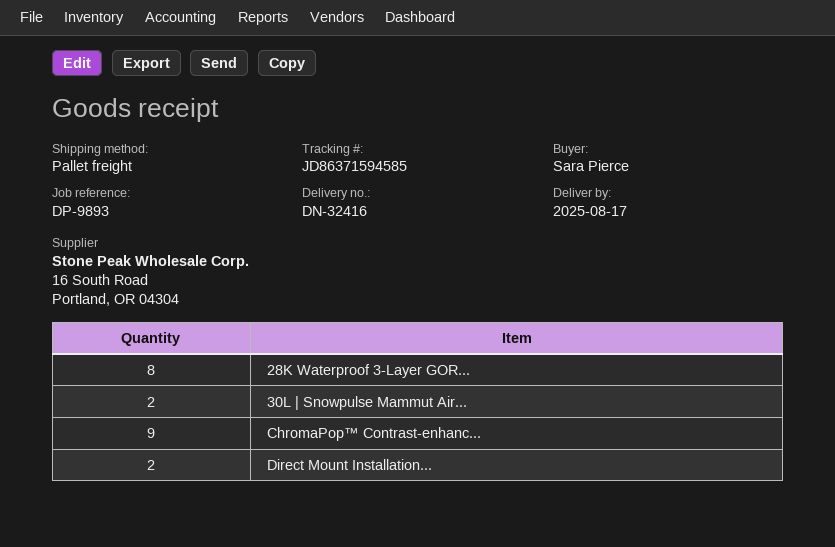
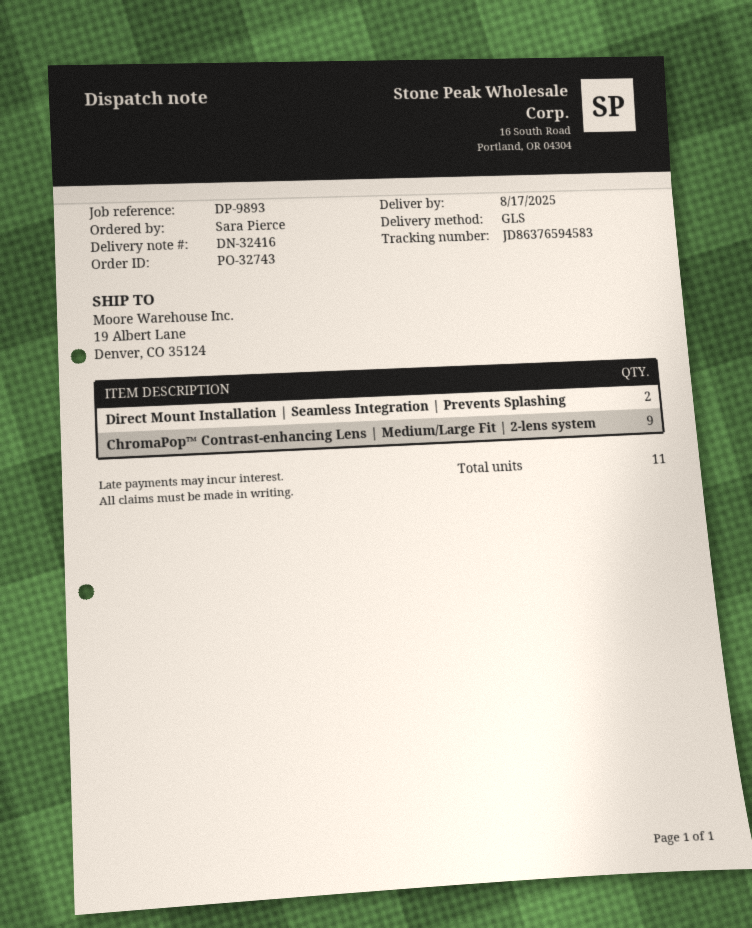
shipping method: pallet freight -> GLS
tracking number: JD86371594585 -> JD86376594583
28K Waterproof 3-Layer GOR...: 8 -> none
30L | Snowpulse Mammut Air...: 2 -> none

